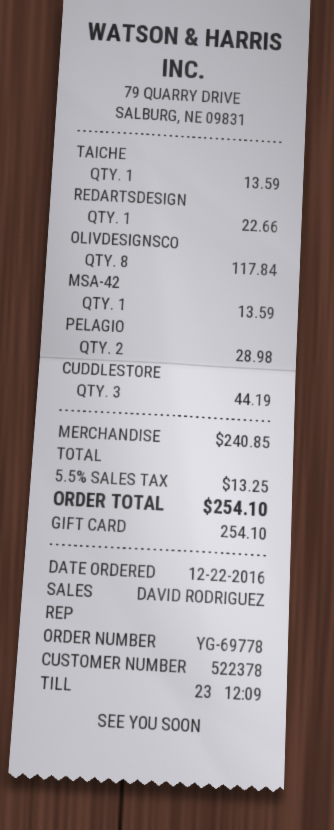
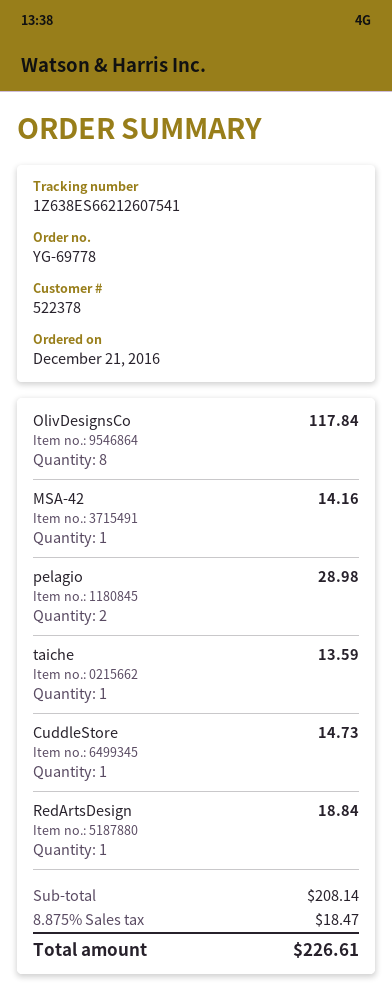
order date: 2016-12-22 -> 2016-12-21
REDARTSDESIGN: 1 for 22.66 -> 1 for 18.84
MSA-42: 1 for 13.59 -> 1 for 14.16
CUDDLESTORE: 3 for 44.19 -> 1 for 14.73
subtotal: 240.85 -> 208.14
tax: 5.5% = 13.25 -> 8.875% = 18.47
total: 254.10 -> 226.61

